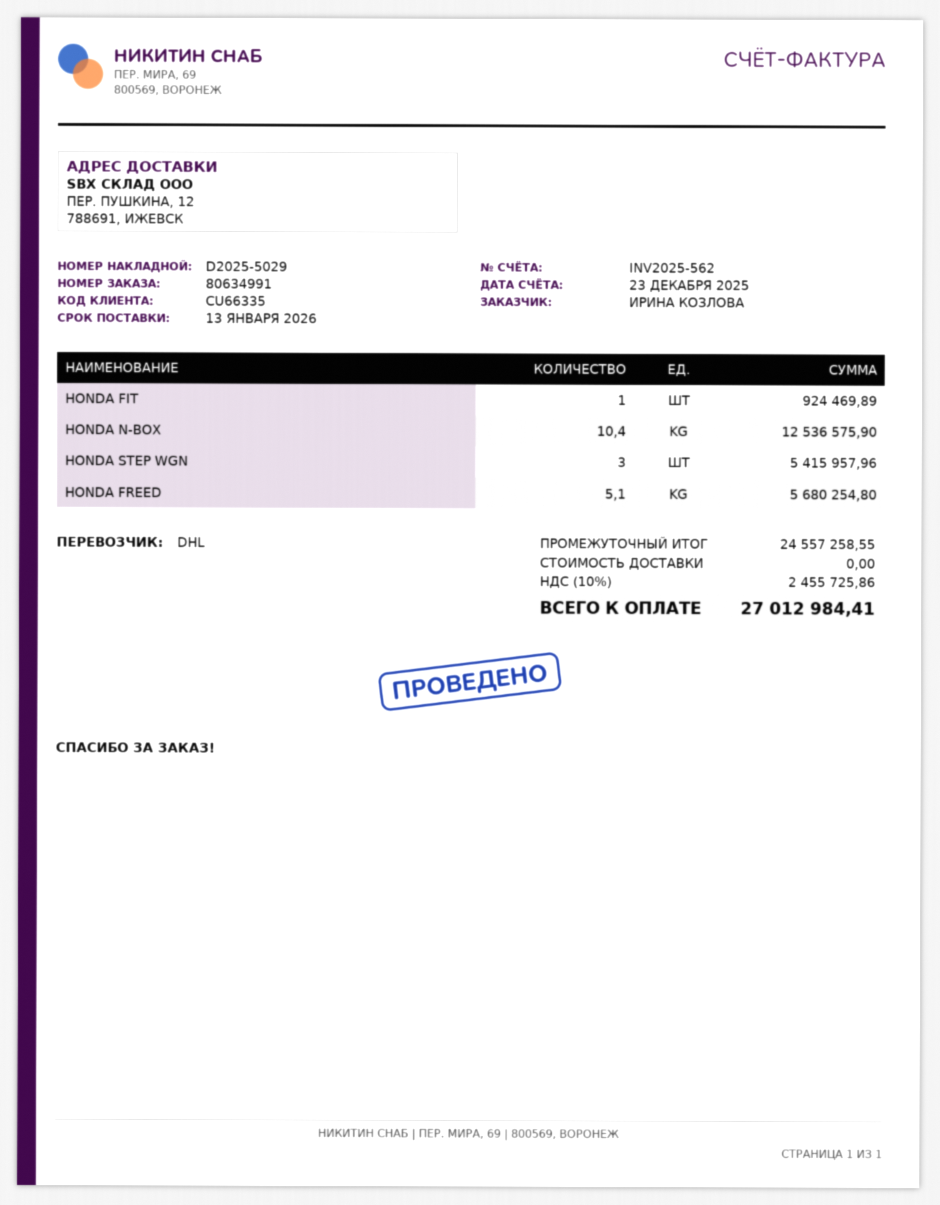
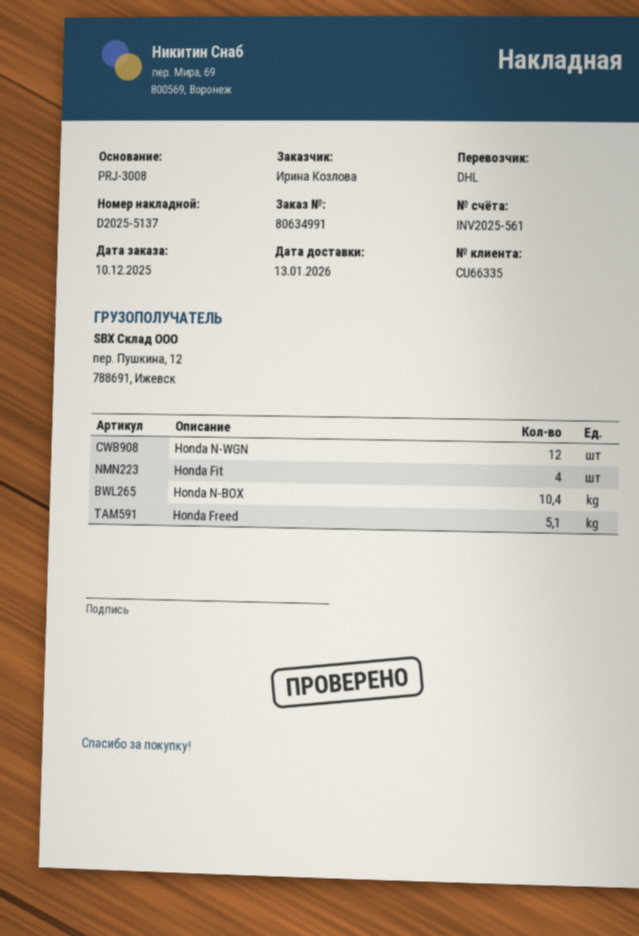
delivery note number: D2025-5029 -> D2025-5137
invoice number: INV2025-562 -> INV2025-561
HONDA FIT: 1 -> 4
HONDA STEP WGN: 3 -> none
Honda N-WGN: none -> 12

